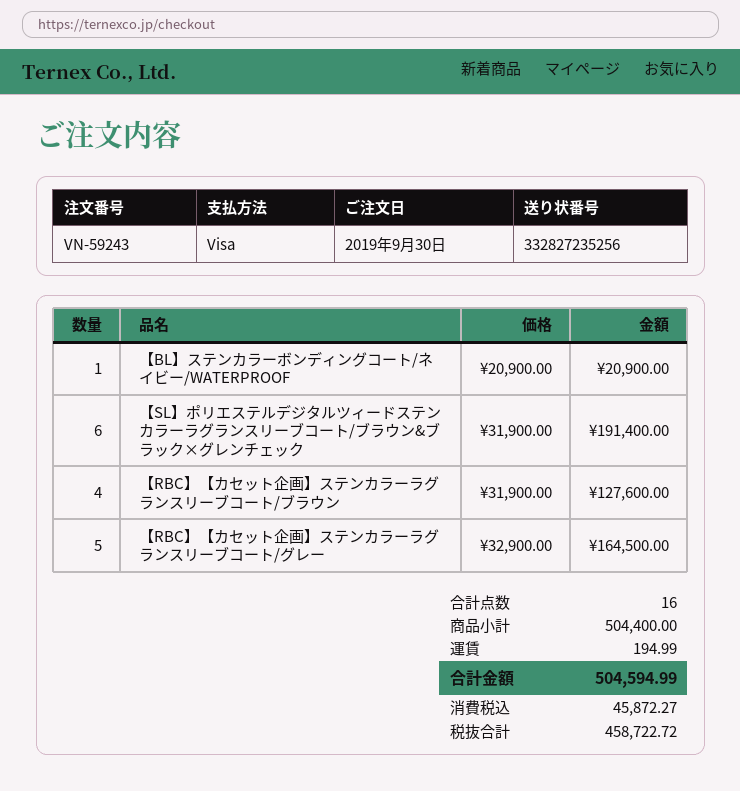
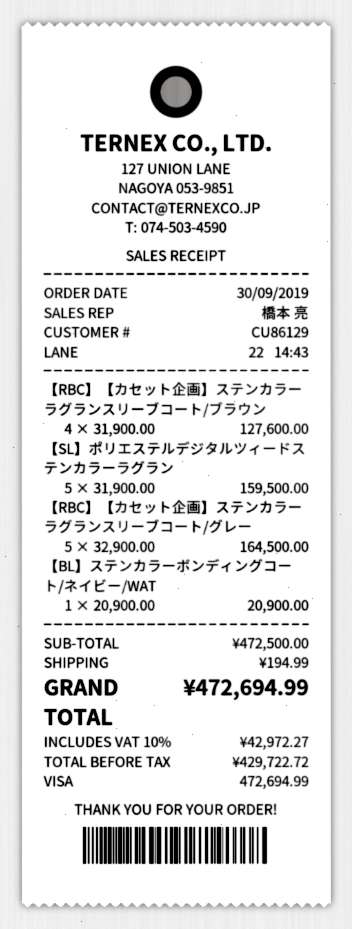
【SL】ポリエステルデジタルツィードステンカラーラグランスリーブコート/ブラウン&ブラック×グレンチェック: 6 x 31900.00 = 191400.00 -> 5 x 31900.00 = 159500.00
subtotal: 504400.00 -> 472500.00
net: 458722.72 -> 429722.72
tax: 45872.27 -> 42972.27
total: 504594.99 -> 472694.99

